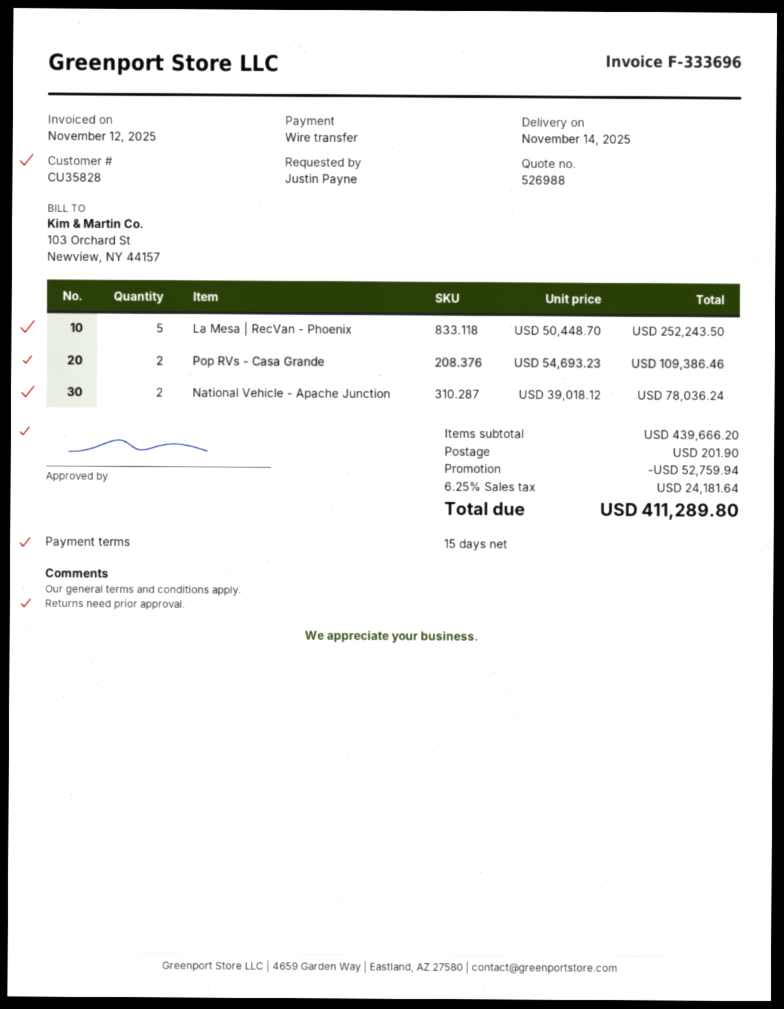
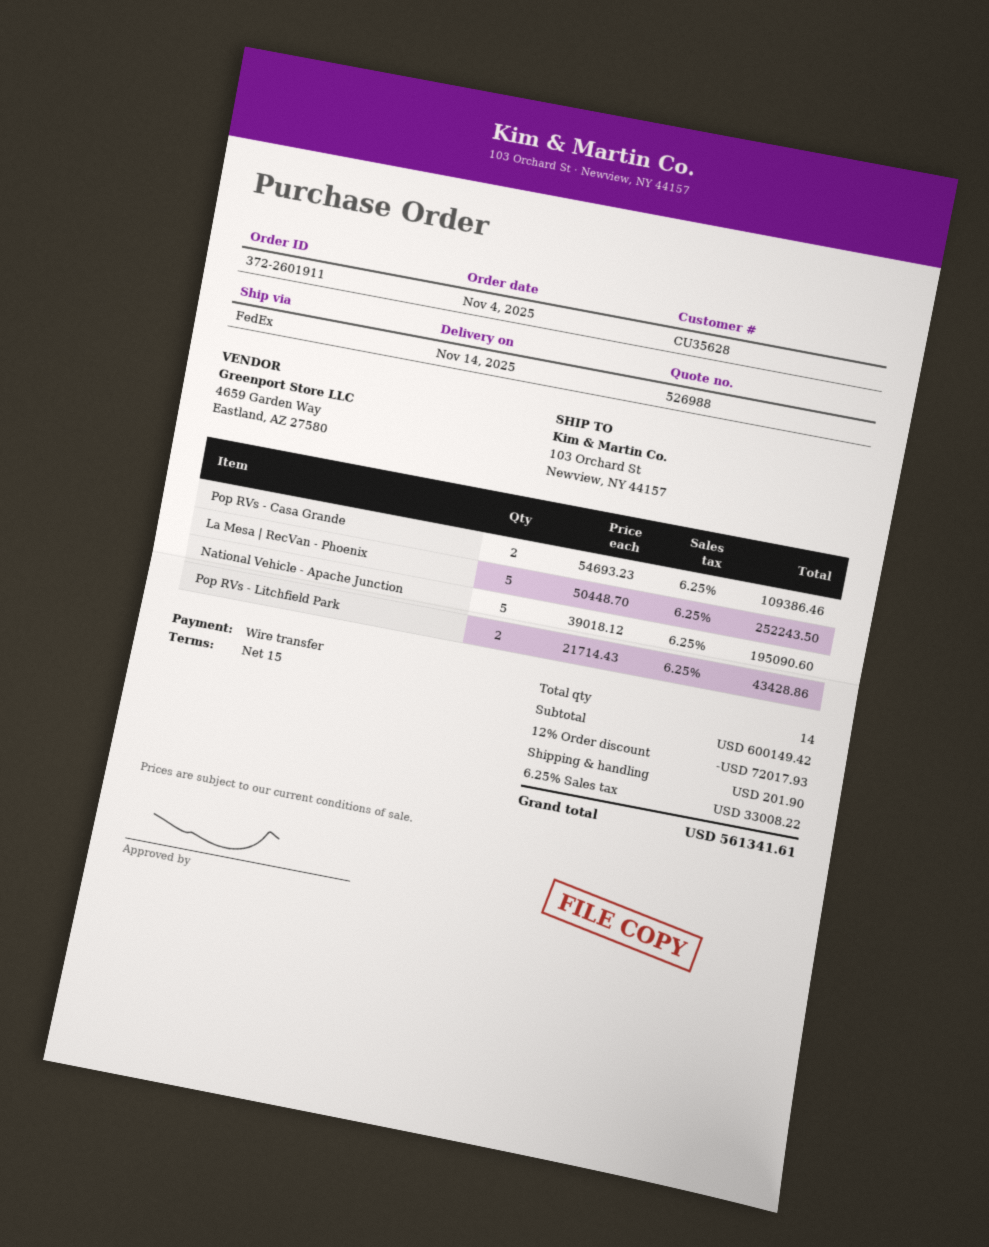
customer number: CU35828 -> CU35628
National Vehicle - Apache Junction: 2 x 39018.12 = 78036.24 -> 5 x 39018.12 = 195090.60
Pop RVs - Litchfield Park: none -> 2 x 21714.43 = 43428.86
subtotal: 439666.20 -> 600149.42
discount: 52759.94 -> 72017.93
tax: 6.25% = 24181.64 -> 6.25% = 33008.22
total: 411289.80 -> 561341.61

